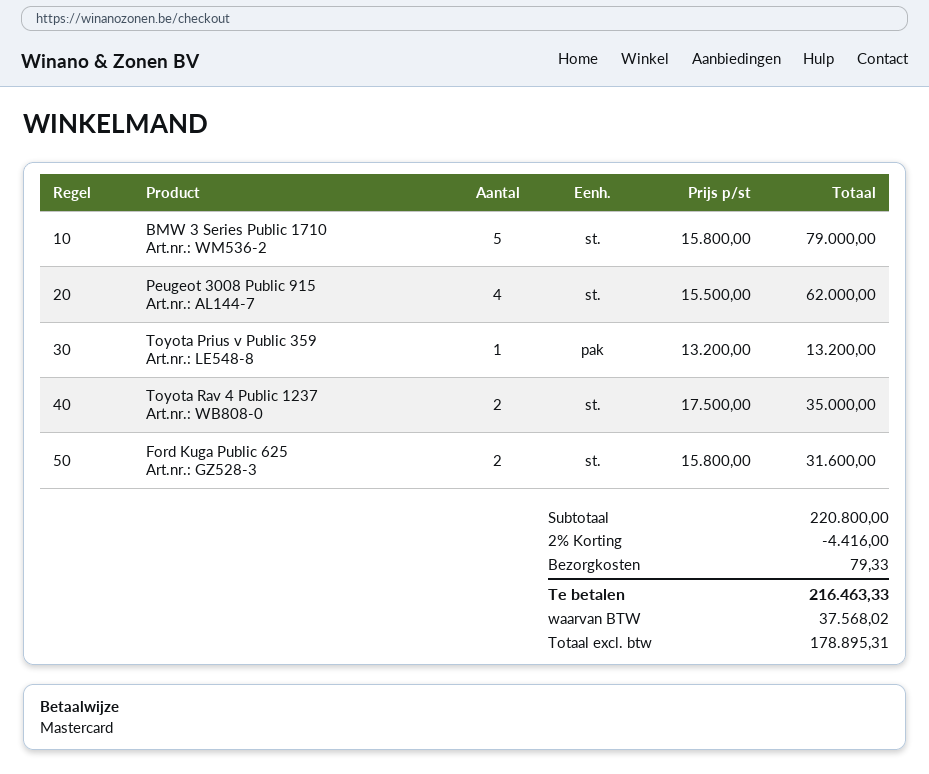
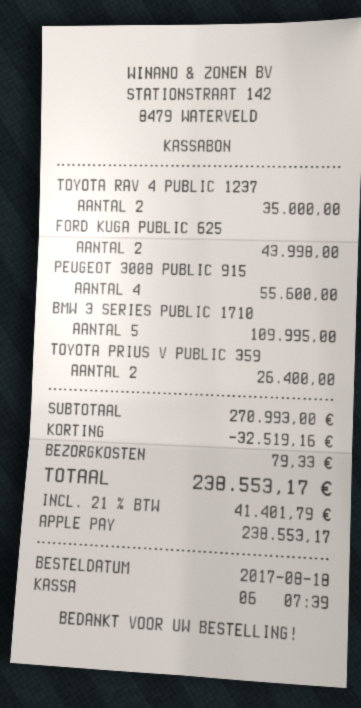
payment method: Mastercard -> Apple Pay
BMW 3 Series Public 1710: 5 for 79000.00 -> 5 for 109995.00
Peugeot 3008 Public 915: 4 for 62000.00 -> 4 for 55600.00
Toyota Prius v Public 359: 1 for 13200.00 -> 2 for 26400.00
Ford Kuga Public 625: 2 for 31600.00 -> 2 for 43998.00
subtotal: 220800.00 -> 270993.00
discount: 4416.00 -> 32519.16
tax: 37568.02 -> 41401.79
total: 216463.33 -> 238553.17

